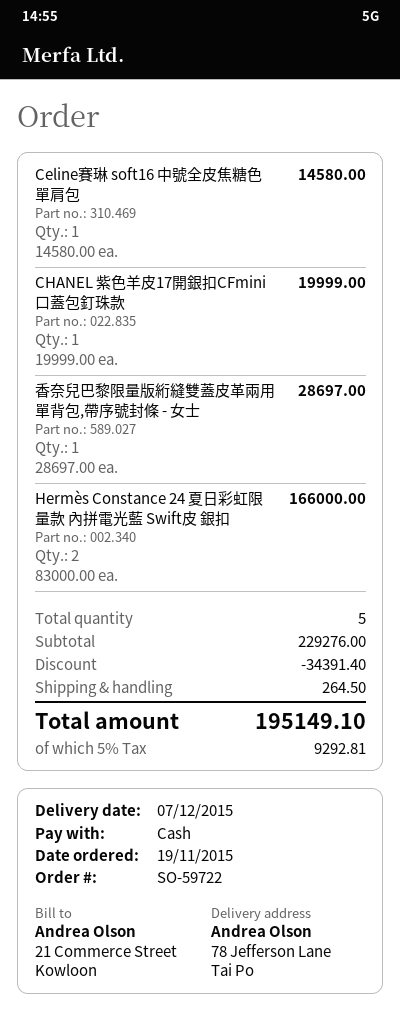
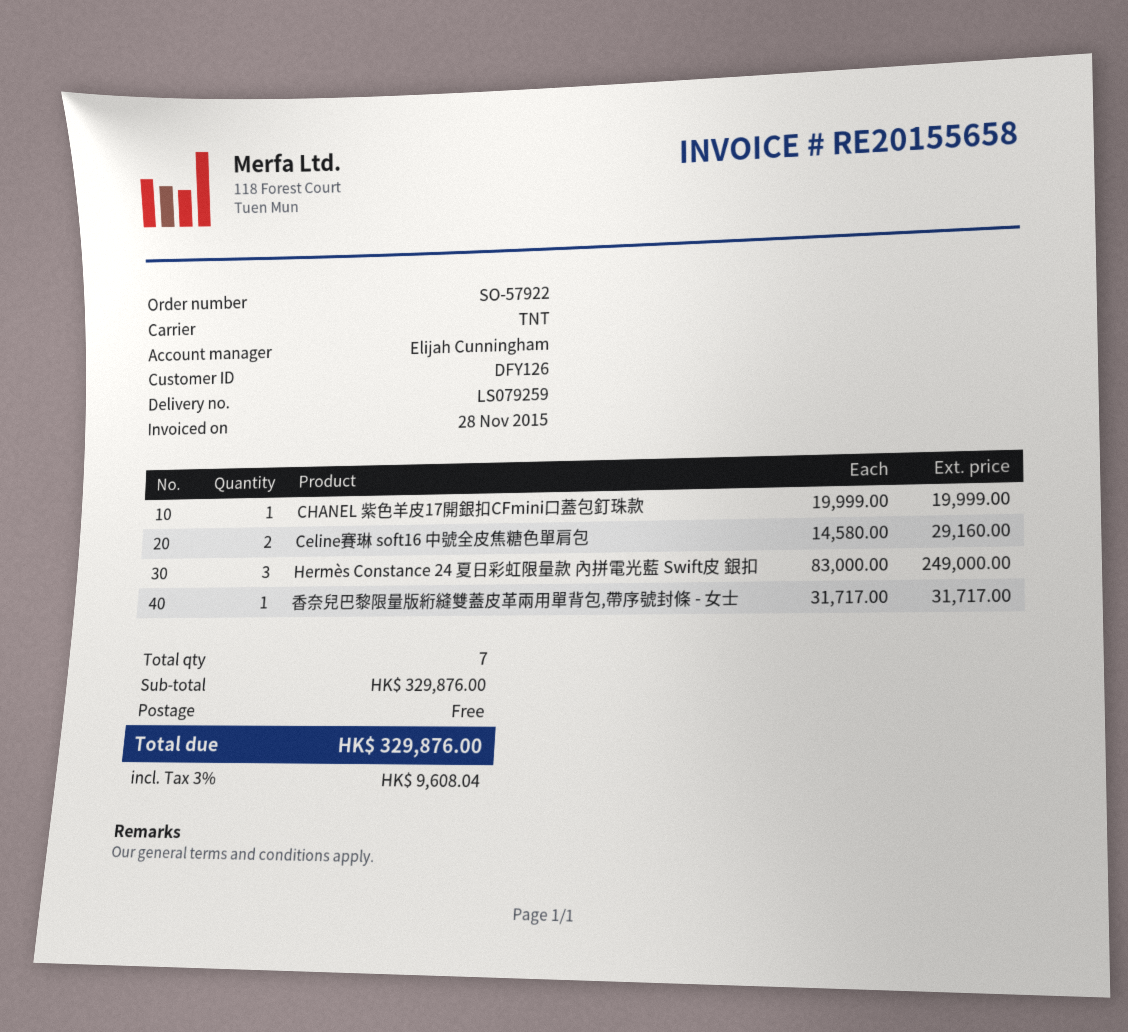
order number: SO-59722 -> SO-57922
Celine賽琳 soft16 中號全皮焦糖色單肩包: 1 x 14580.00 = 14580.00 -> 2 x 14580.00 = 29160.00
香奈兒巴黎限量版絎縫雙蓋皮革兩用單背包,帶序號封條 - 女士: 1 x 28697.00 = 28697.00 -> 1 x 31717.00 = 31717.00
Hermès Constance 24 夏日彩虹限量款 內拼電光藍 Swift皮 銀扣: 2 x 83000.00 = 166000.00 -> 3 x 83000.00 = 249000.00
total quantity: 5 -> 7
subtotal: 229276.00 -> 329876.00
discount: 34391.40 -> none
shipping: 264.50 -> 0.00
tax: 5% = 9292.81 -> 3% = 9608.04
total: 195149.10 -> 329876.00

